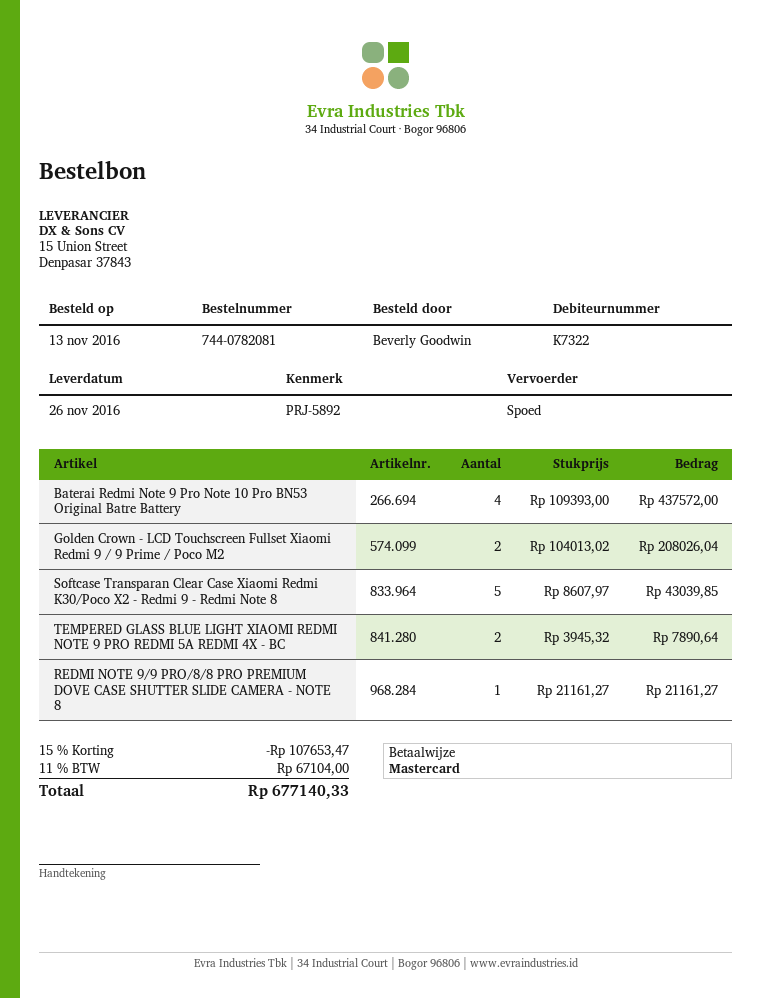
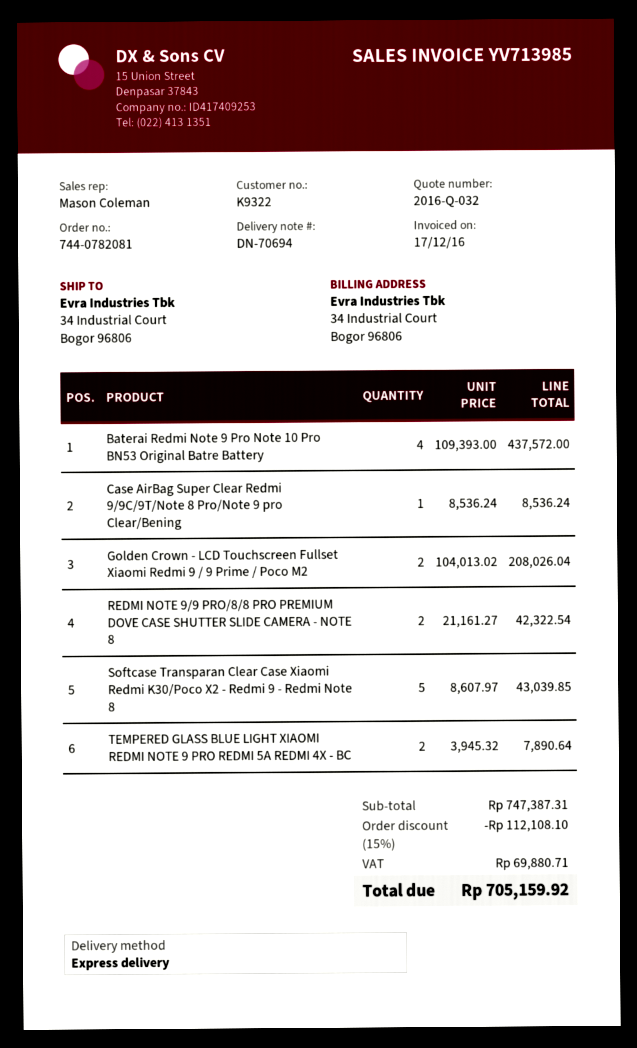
customer number: K7322 -> K9322
REDMI NOTE 9/9 PRO/8/8 PRO PREMIUM DOVE CASE SHUTTER SLIDE CAMERA - NOTE 8: 1 x 21161.27 = 21161.27 -> 2 x 21161.27 = 42322.54
Case AirBag Super Clear Redmi 9/9C/9T/Note 8 Pro/Note 9 pro Clear/Bening: none -> 1 x 8536.24 = 8536.24
discount: 15% = 107653.47 -> 15% = 112108.10
tax: 67104.00 -> 69880.71
total: 677140.33 -> 705159.92

